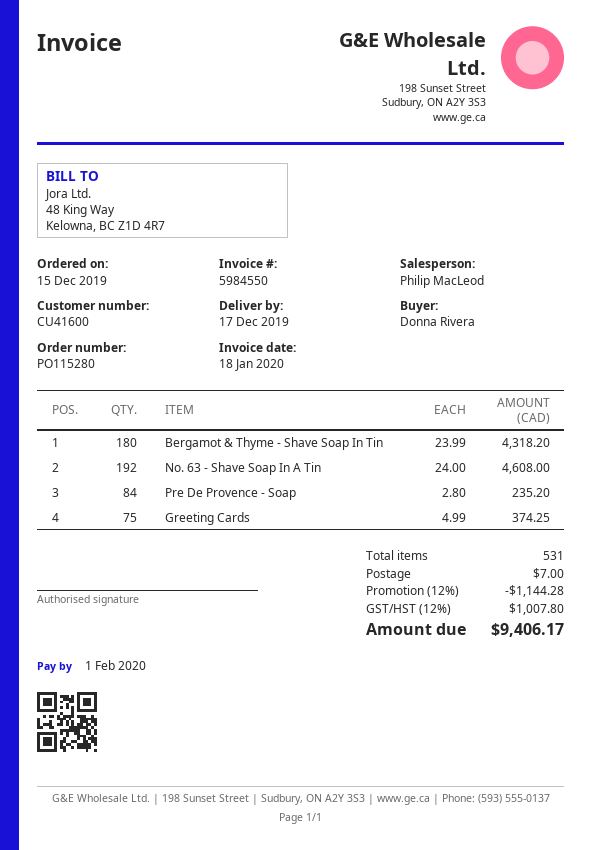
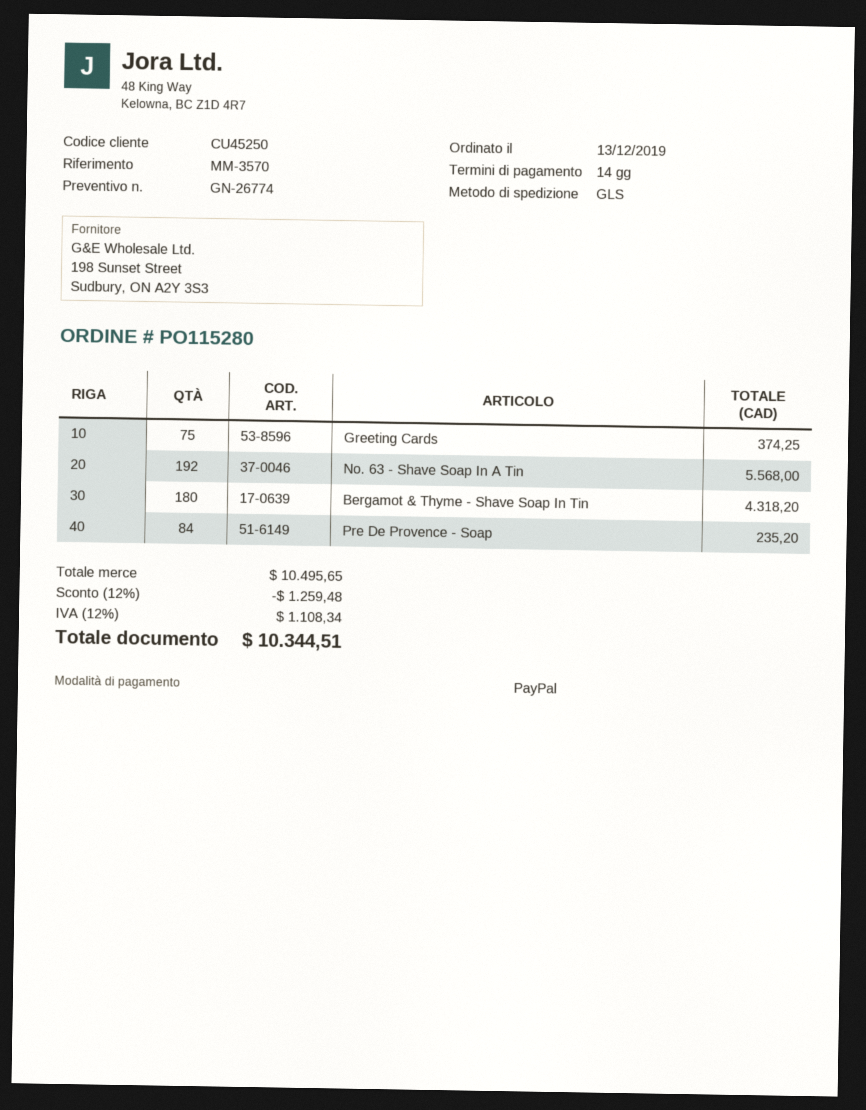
order date: 2019-12-15 -> 2019-12-13
customer number: CU41600 -> CU45250
No. 63 - Shave Soap In A Tin: 192 for 4608.00 -> 192 for 5568.00
discount: 12% = 1144.28 -> 12% = 1259.48
shipping: 7.00 -> none
tax: 12% = 1007.80 -> 12% = 1108.34
total: 9406.17 -> 10344.51

